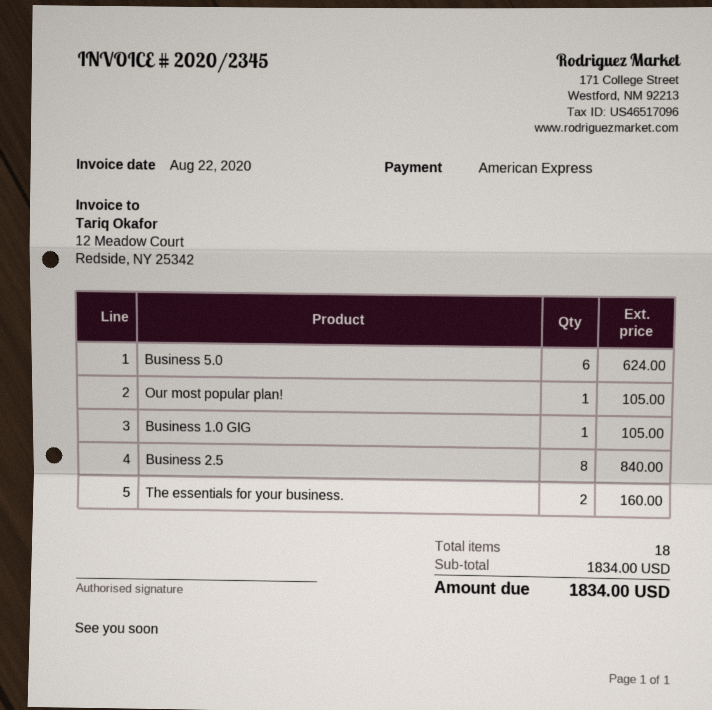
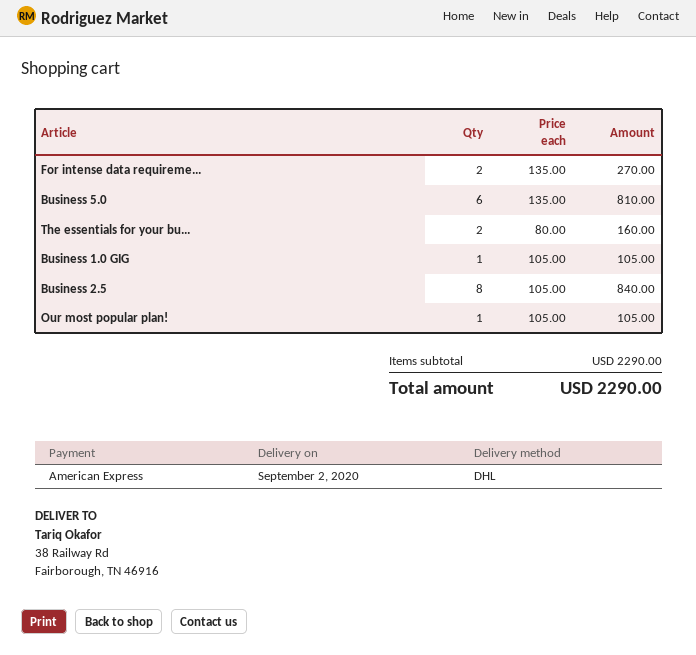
Business 5.0: 6 for 624.00 -> 6 for 810.00
For intense data requireme...: none -> 2 for 270.00
subtotal: 1834.00 -> 2290.00
total: 1834.00 -> 2290.00

